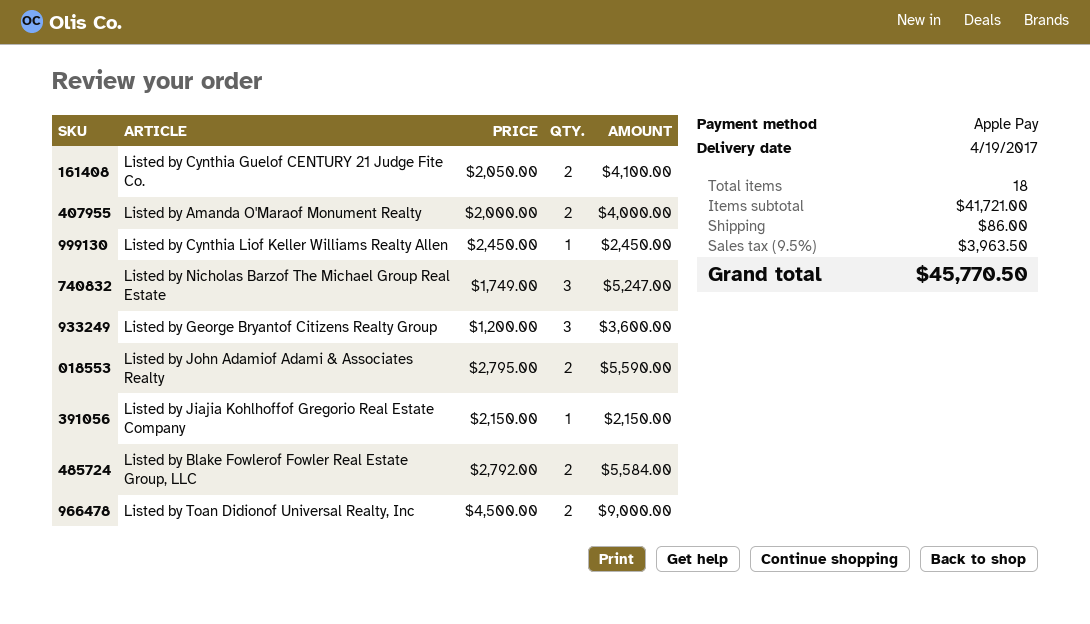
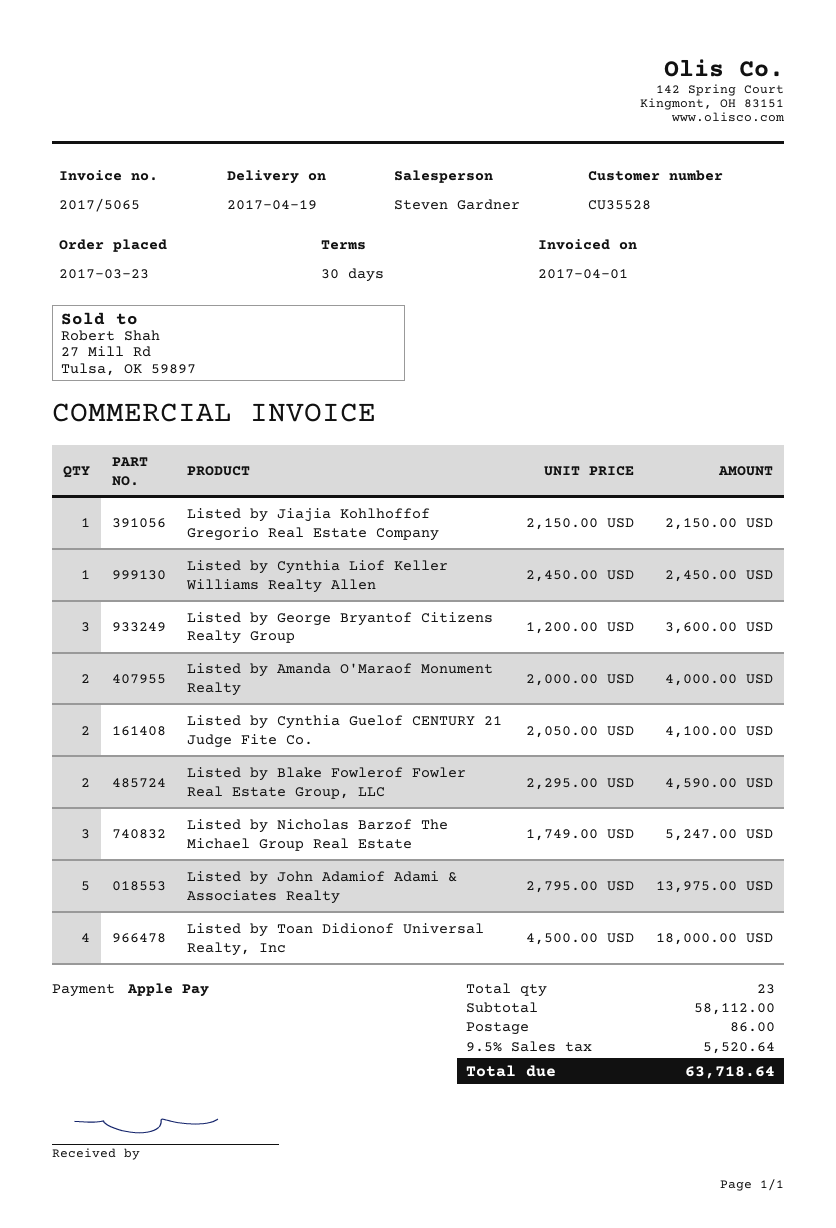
Listed by John Adamiof Adami & Associates Realty: 2 x 2795.00 = 5590.00 -> 5 x 2795.00 = 13975.00
Listed by Blake Fowlerof Fowler Real Estate Group, LLC: 2 x 2792.00 = 5584.00 -> 2 x 2295.00 = 4590.00
Listed by Toan Didionof Universal Realty, Inc: 2 x 4500.00 = 9000.00 -> 4 x 4500.00 = 18000.00
total quantity: 18 -> 23
subtotal: 41721.00 -> 58112.00
tax: 9.5% = 3963.50 -> 9.5% = 5520.64
total: 45770.50 -> 63718.64

